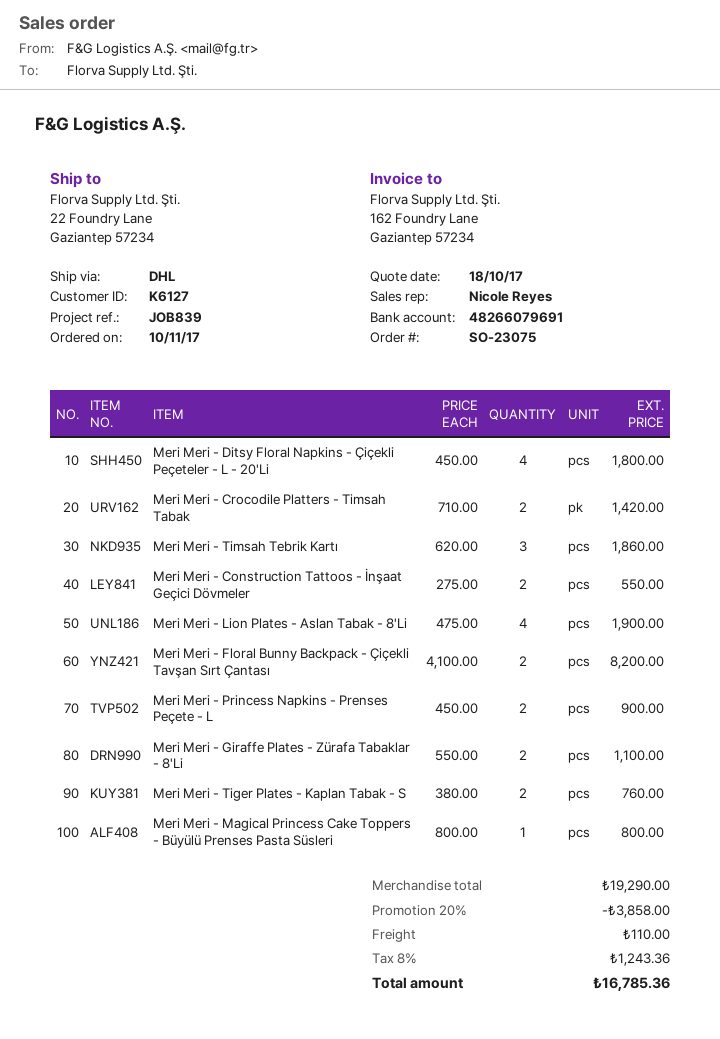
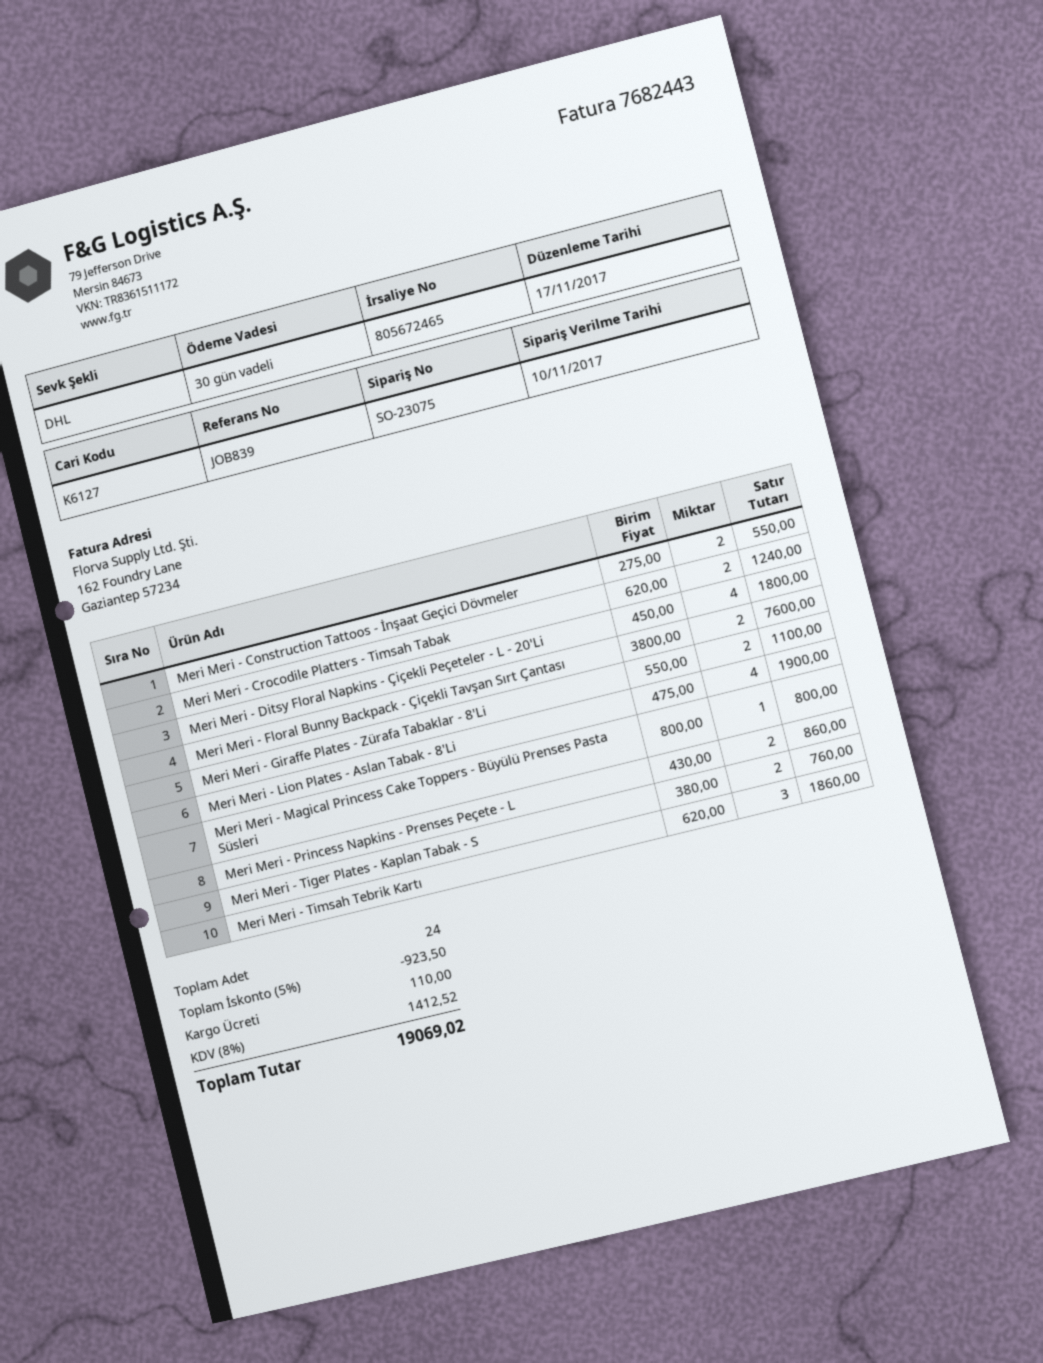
Meri Meri - Crocodile Platters - Timsah Tabak: 2 x 710.00 = 1420.00 -> 2 x 620.00 = 1240.00
Meri Meri - Floral Bunny Backpack - Çiçekli Tavşan Sırt Çantası: 2 x 4100.00 = 8200.00 -> 2 x 3800.00 = 7600.00
Meri Meri - Princess Napkins - Prenses Peçete - L: 2 x 450.00 = 900.00 -> 2 x 430.00 = 860.00
discount: 20% = 3858.00 -> 5% = 923.50
tax: 8% = 1243.36 -> 8% = 1412.52
total: 16785.36 -> 19069.02

